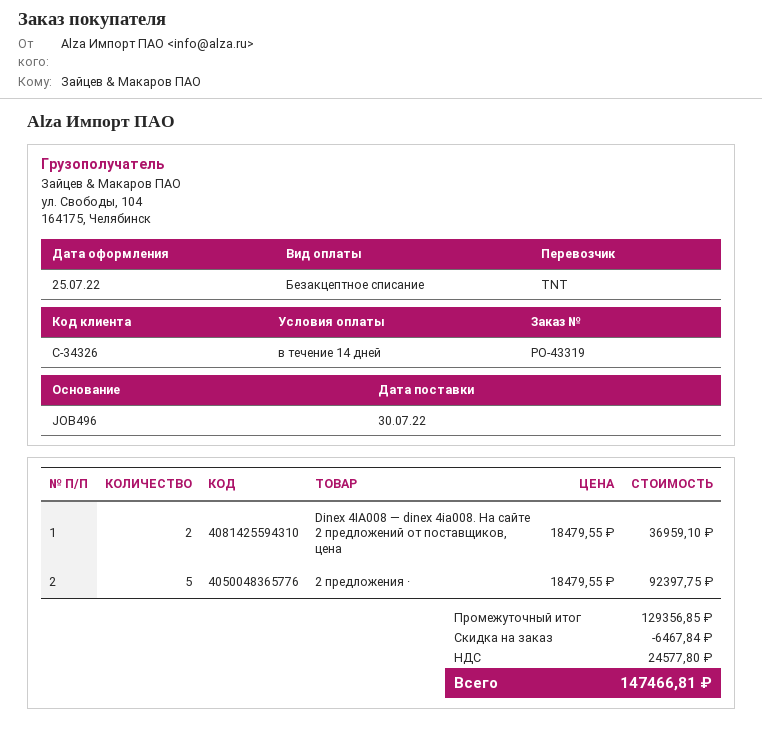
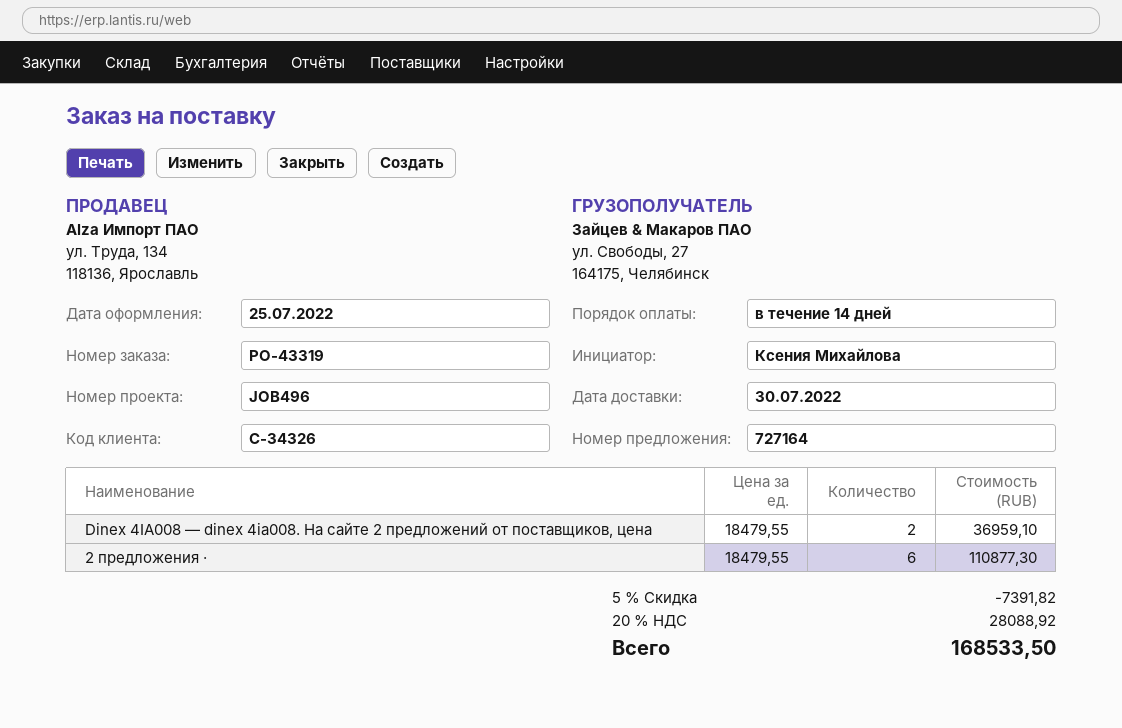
ship to: ул. Свободы, 104, 164175, Челябинск -> ул. Свободы, 27, 164175, Челябинск
2 предложения ·: 5 x 18479.55 = 92397.75 -> 6 x 18479.55 = 110877.30
discount: 6467.84 -> 7391.82
tax: 24577.80 -> 28088.92
total: 147466.81 -> 168533.50

